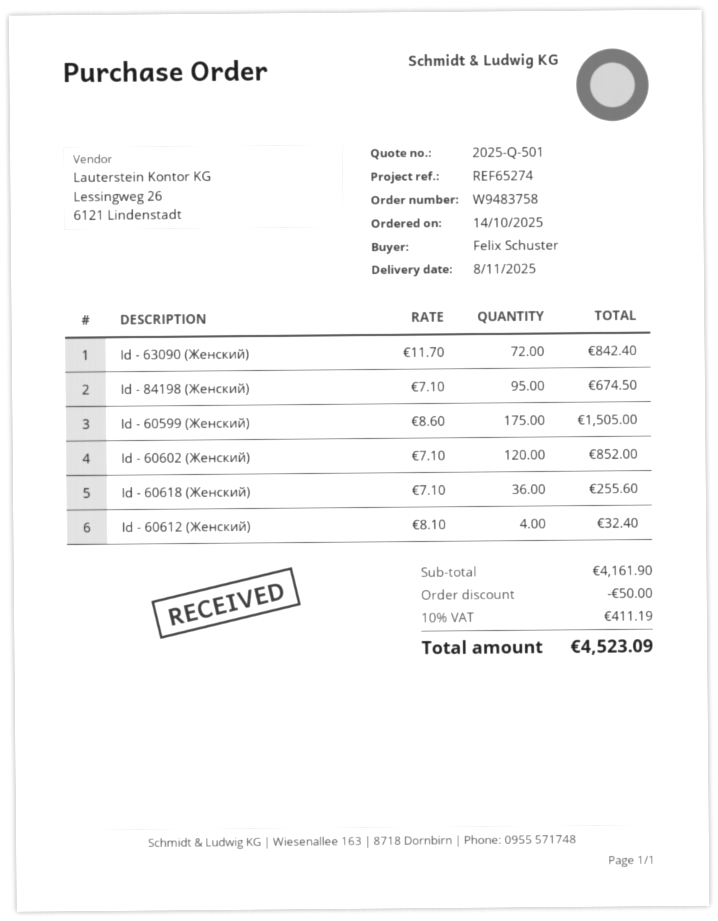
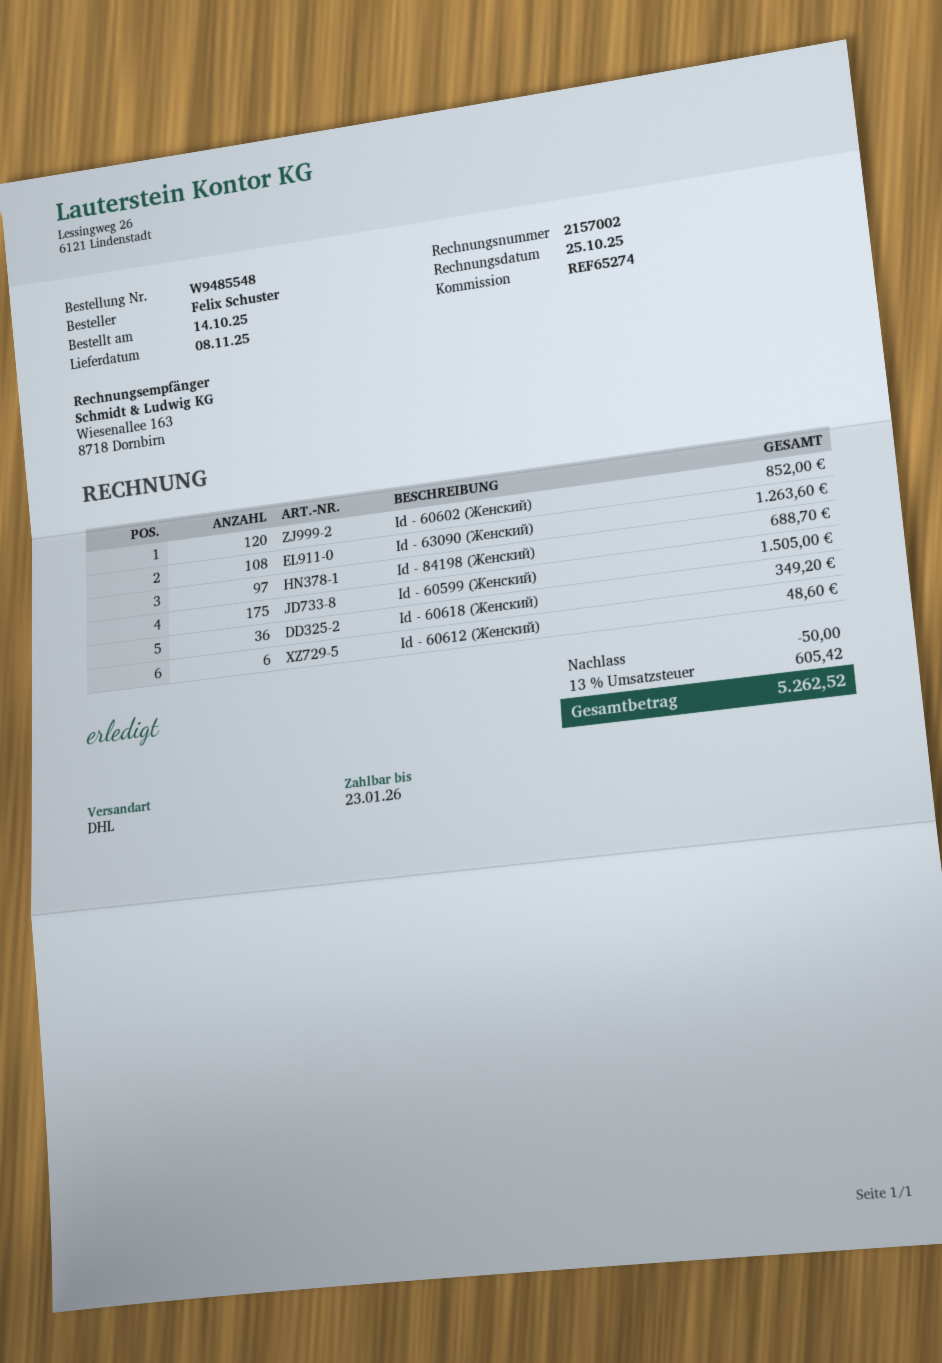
order number: W9483758 -> W9485548
Id - 63090 (Женский): 72 for 842.40 -> 108 for 1263.60
Id - 84198 (Женский): 95 for 674.50 -> 97 for 688.70
Id - 60618 (Женский): 36 for 255.60 -> 36 for 349.20
Id - 60612 (Женский): 4 for 32.40 -> 6 for 48.60
tax: 10% = 411.19 -> 13% = 605.42
total: 4523.09 -> 5262.52

